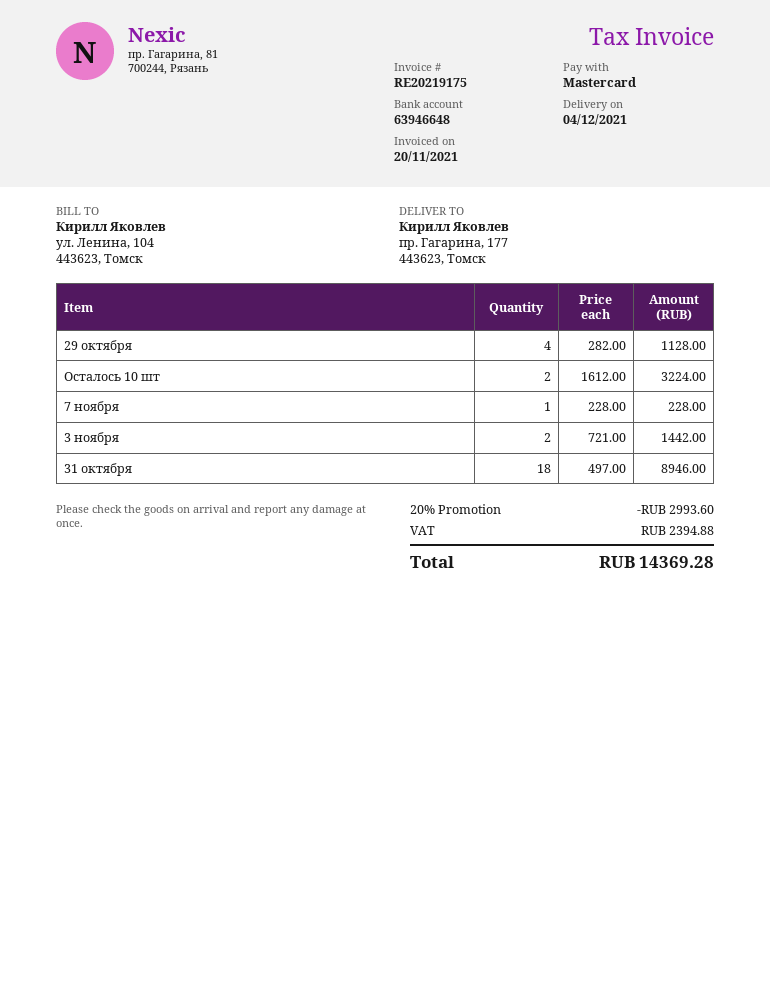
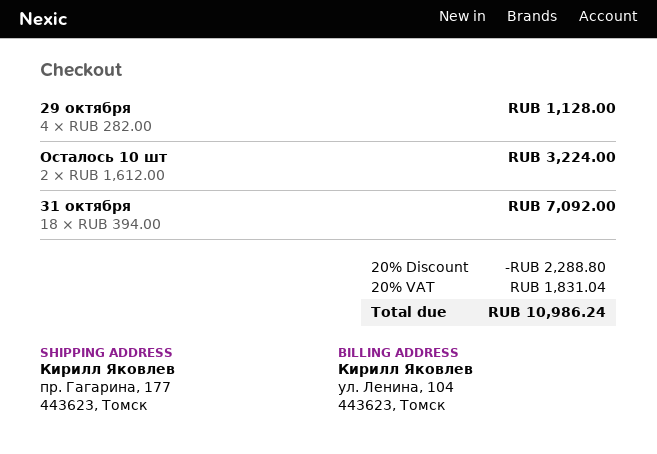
7 ноября: 1 x 228.00 = 228.00 -> none
3 ноября: 2 x 721.00 = 1442.00 -> none
31 октября: 18 x 497.00 = 8946.00 -> 18 x 394.00 = 7092.00
discount: 20% = 2993.60 -> 20% = 2288.80
tax: 2394.88 -> 1831.04
total: 14369.28 -> 10986.24

